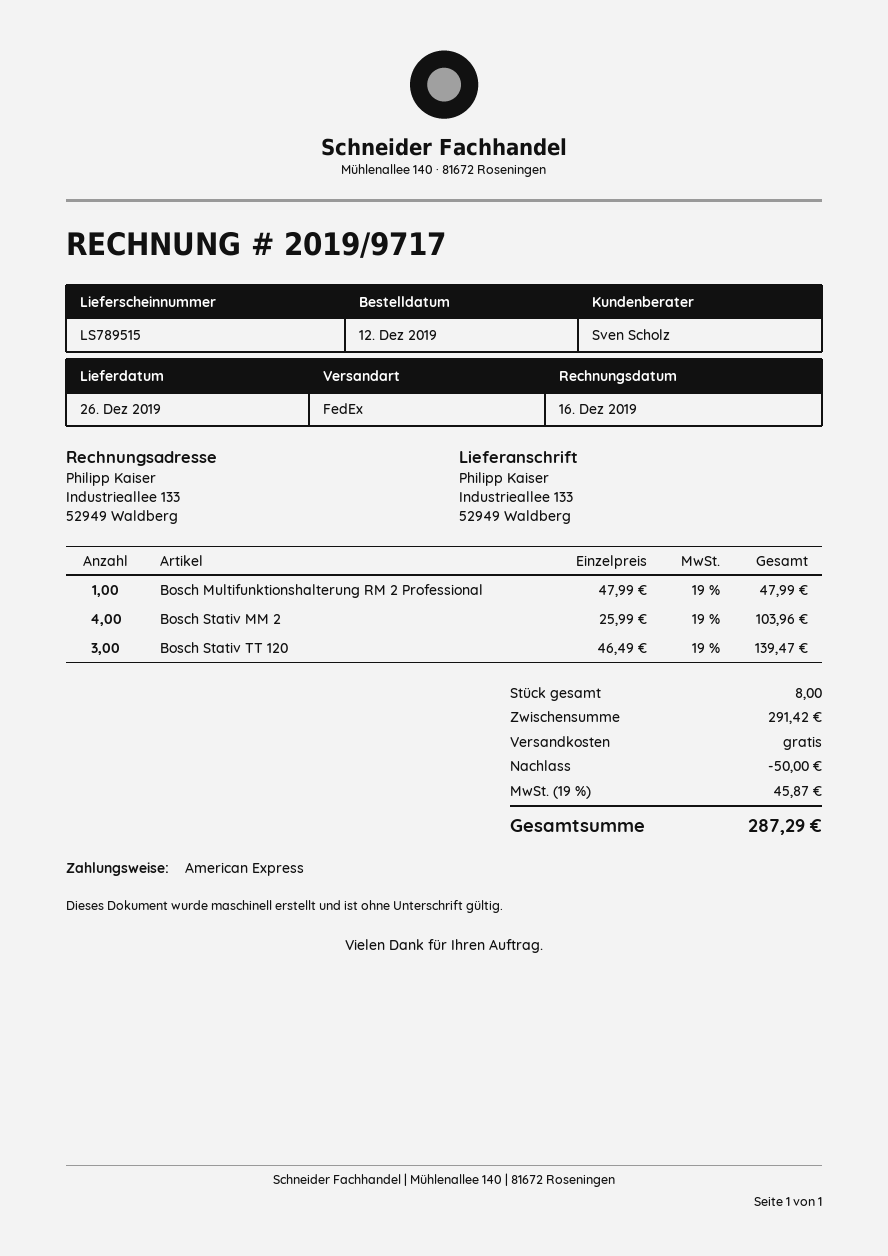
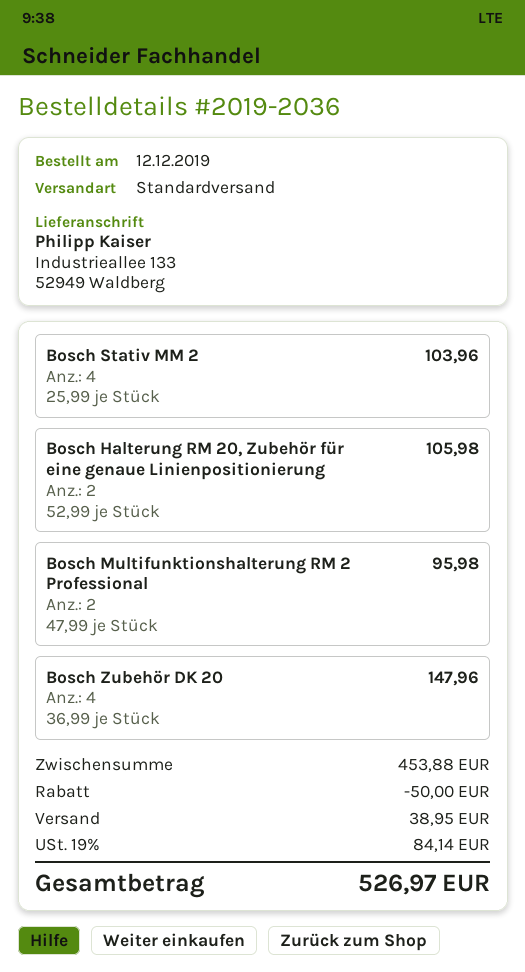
shipping method: FedEx -> standard
Bosch Multifunktionshalterung RM 2 Professional: 1 x 47.99 = 47.99 -> 2 x 47.99 = 95.98
Bosch Stativ TT 120: 3 x 46.49 = 139.47 -> none
Bosch Halterung RM 20, Zubehör für eine genaue Linienpositionierung: none -> 2 x 52.99 = 105.98
Bosch Zubehör DK 20: none -> 4 x 36.99 = 147.96
subtotal: 291.42 -> 453.88
shipping: 0.00 -> 38.95
tax: 19% = 45.87 -> 19% = 84.14
total: 287.29 -> 526.97

